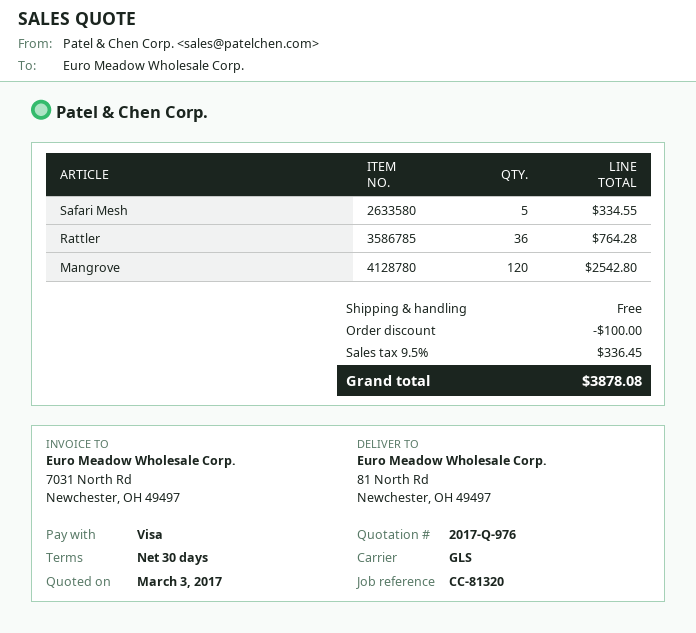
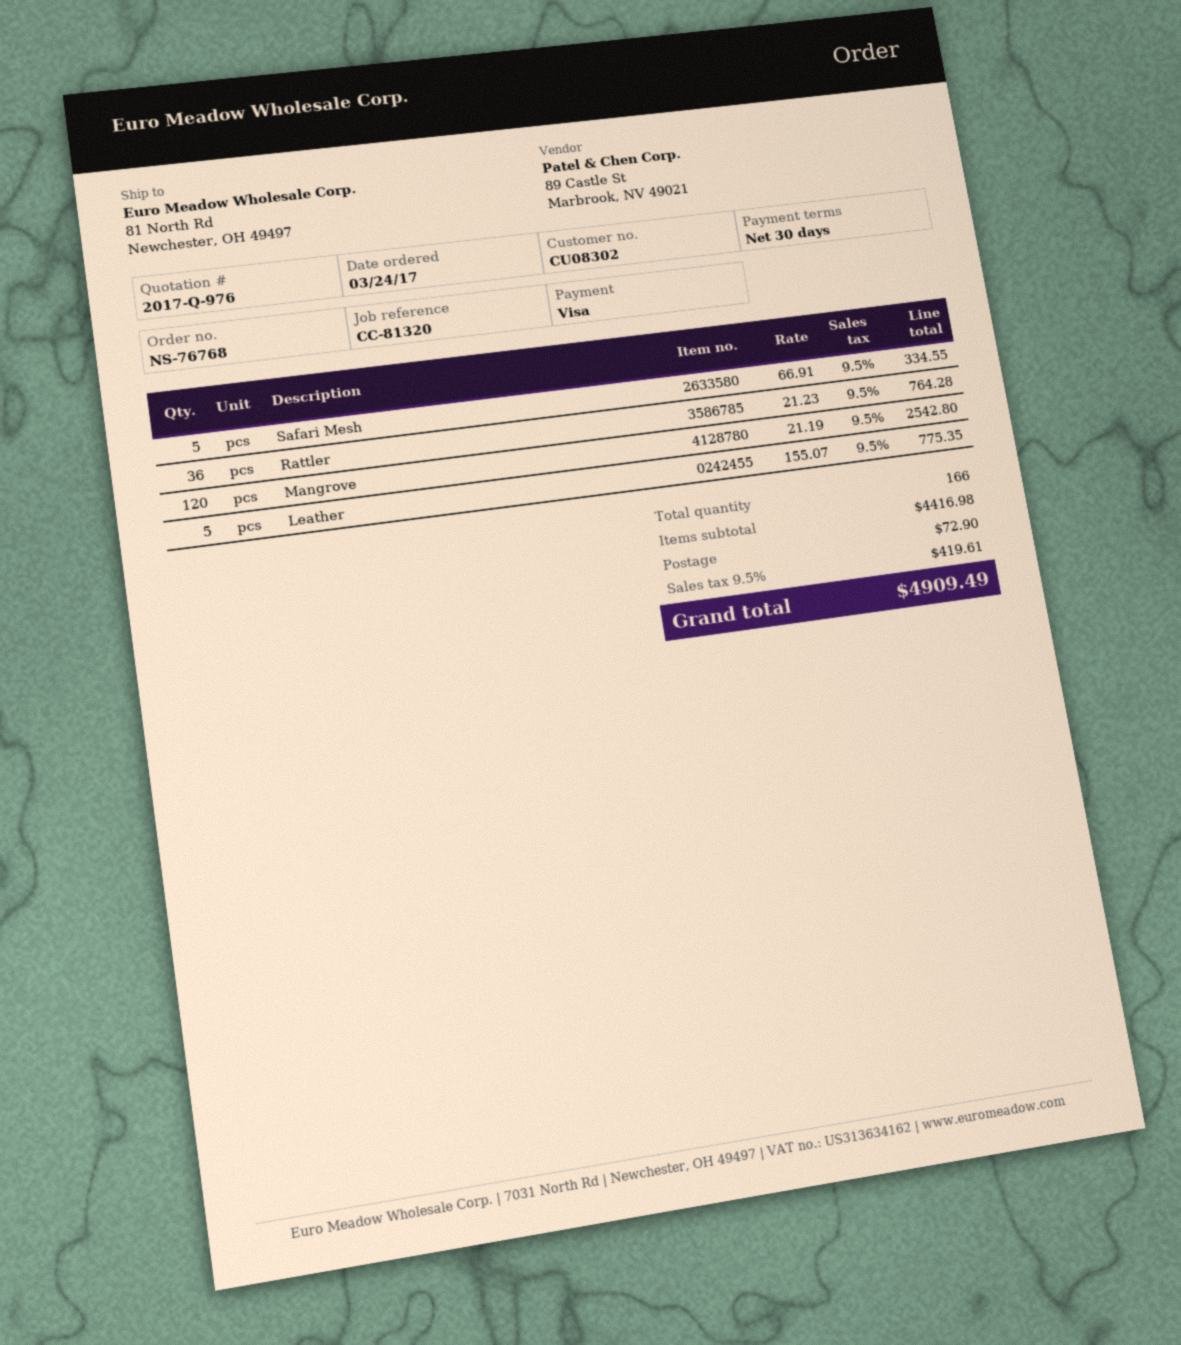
Leather: none -> 5 for 775.35
discount: 100.00 -> none
shipping: 0.00 -> 72.90
tax: 9.5% = 336.45 -> 9.5% = 419.61
total: 3878.08 -> 4909.49

